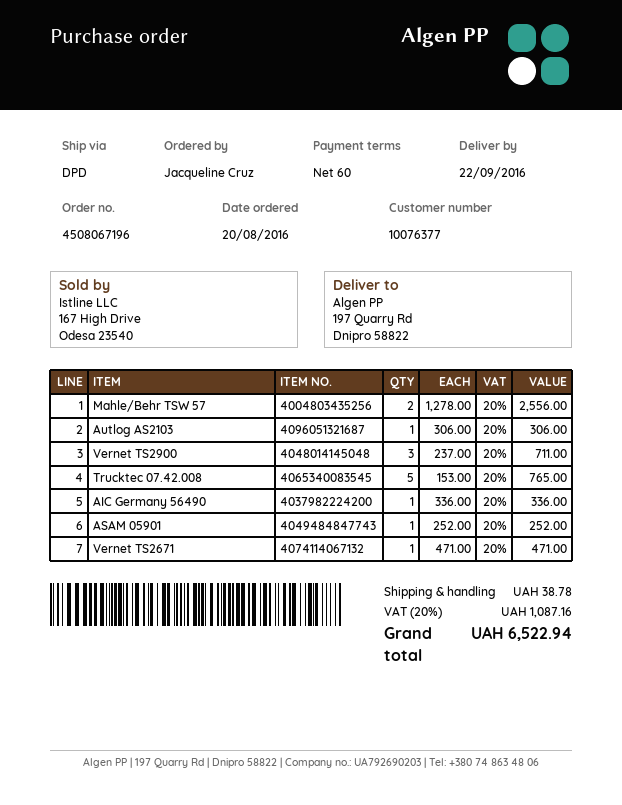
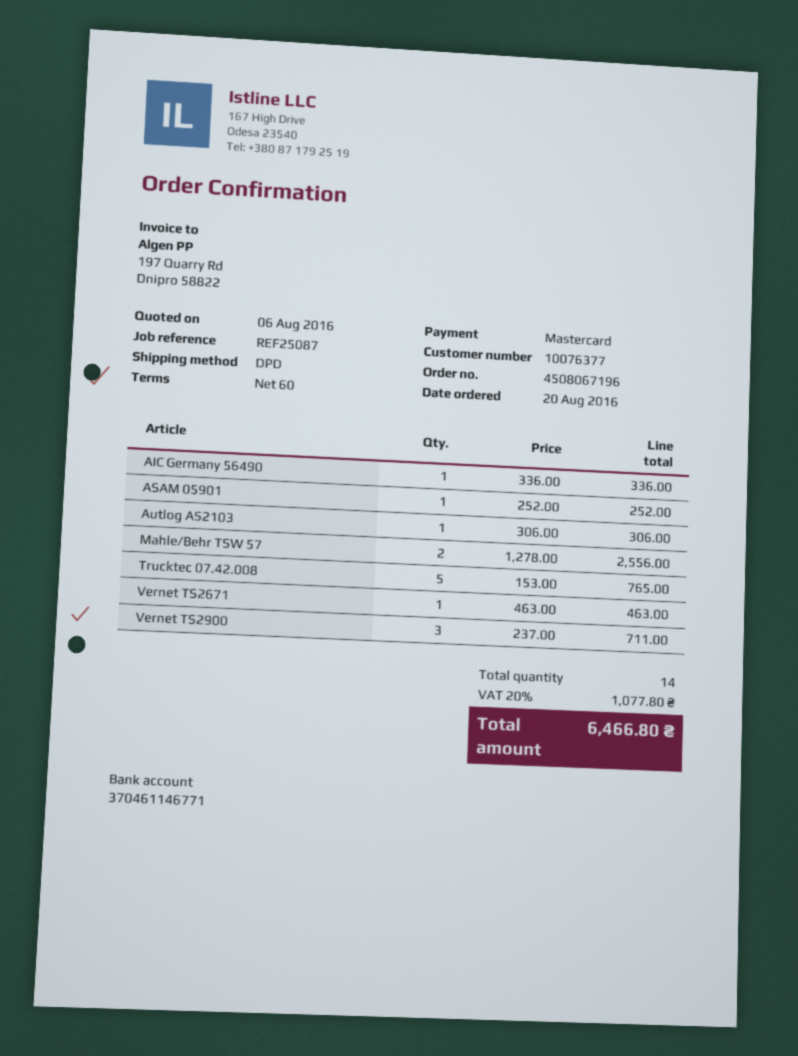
Vernet TS2671: 1 x 471.00 = 471.00 -> 1 x 463.00 = 463.00
shipping: 38.78 -> none
tax: 20% = 1087.16 -> 20% = 1077.80
total: 6522.94 -> 6466.80

